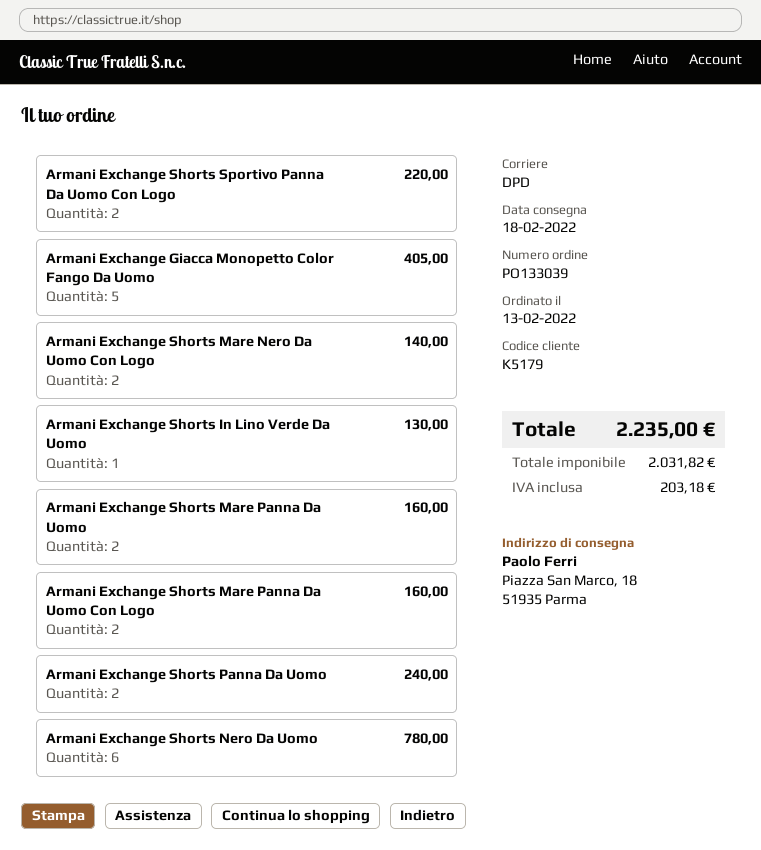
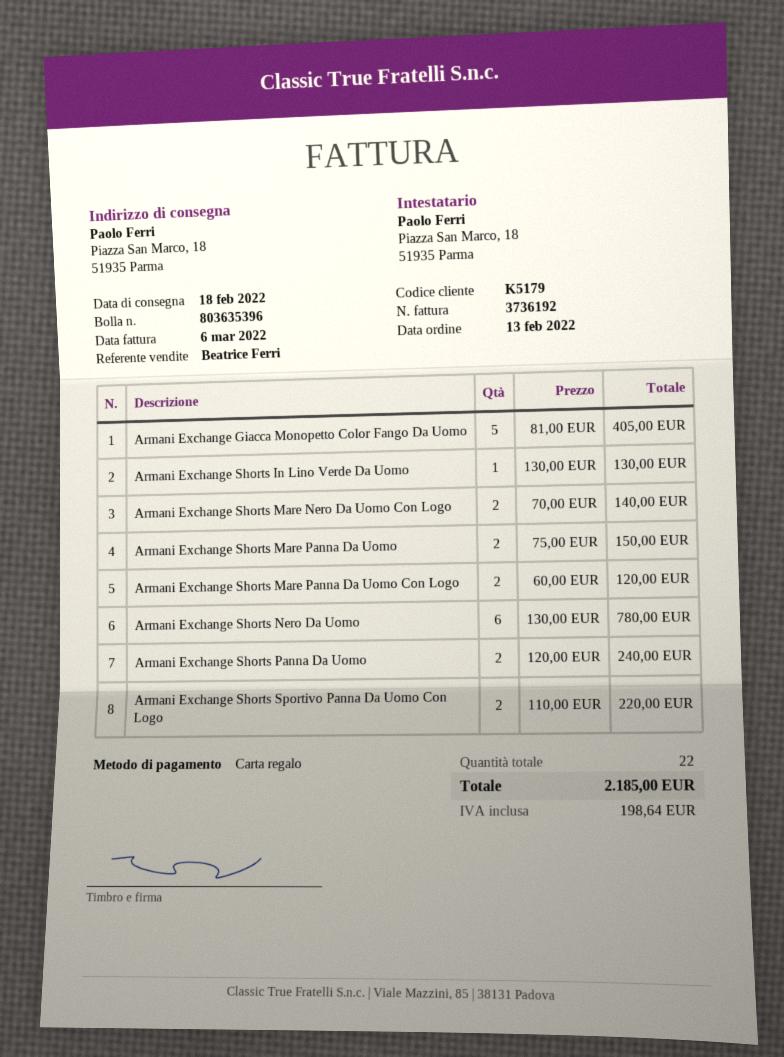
Armani Exchange Shorts Mare Panna Da Uomo: 2 for 160.00 -> 2 for 150.00
Armani Exchange Shorts Mare Panna Da Uomo Con Logo: 2 for 160.00 -> 2 for 120.00
tax: 203.18 -> 198.64
total: 2235.00 -> 2185.00

